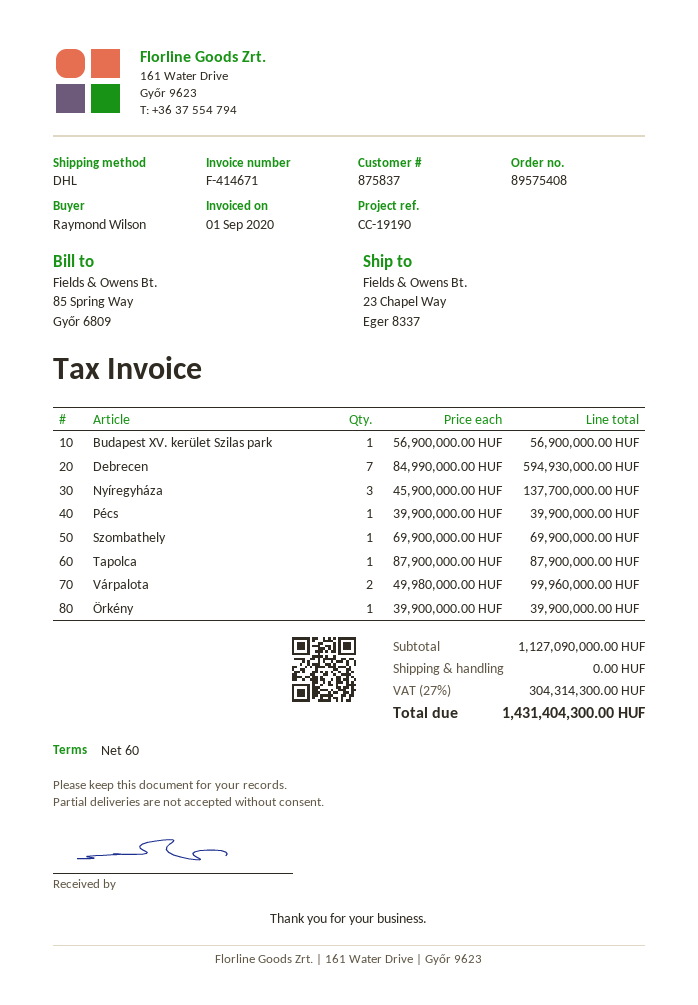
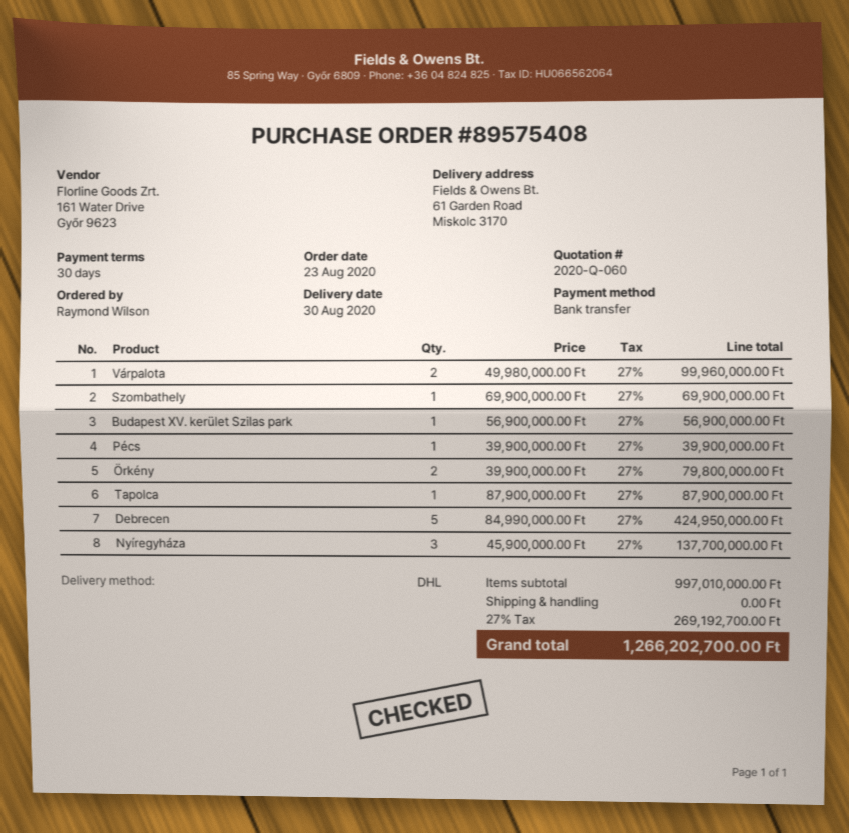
payment terms: 60 days -> 30 days
ship to: 23 Chapel Way, Eger 8337 -> 61 Garden Road, Miskolc 3170
Debrecen: 7 x 84990000.00 = 594930000.00 -> 5 x 84990000.00 = 424950000.00
Örkény: 1 x 39900000.00 = 39900000.00 -> 2 x 39900000.00 = 79800000.00
subtotal: 1127090000.00 -> 997010000.00
tax: 27% = 304314300.00 -> 27% = 269192700.00
total: 1431404300.00 -> 1266202700.00

